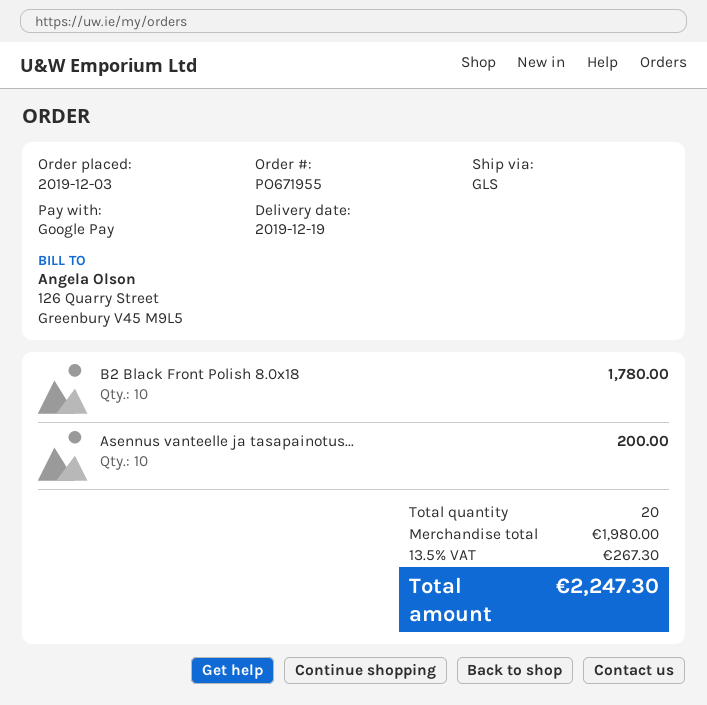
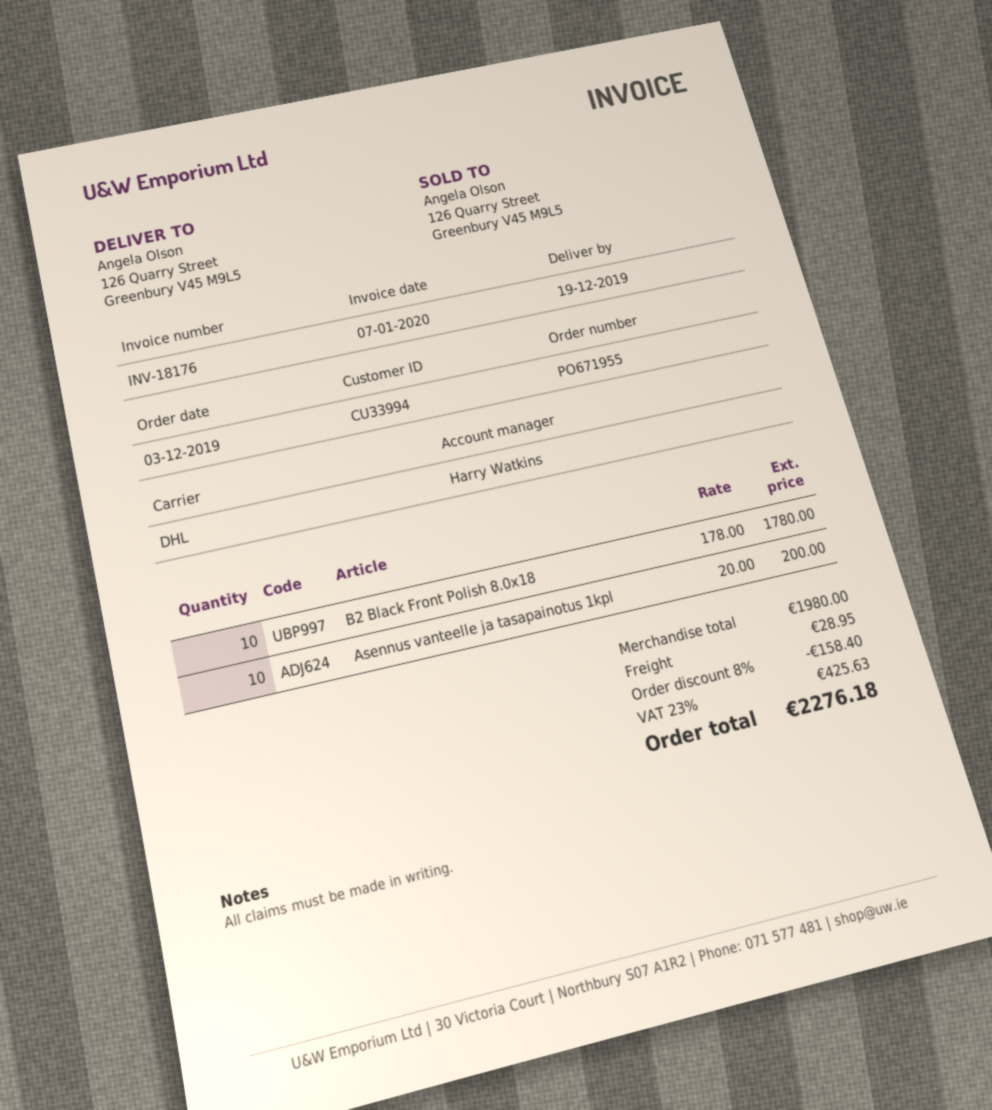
shipping method: GLS -> DHL
discount: none -> 8% = 158.40
shipping: none -> 28.95
tax: 13.5% = 267.30 -> 23% = 425.63
total: 2247.30 -> 2276.18

